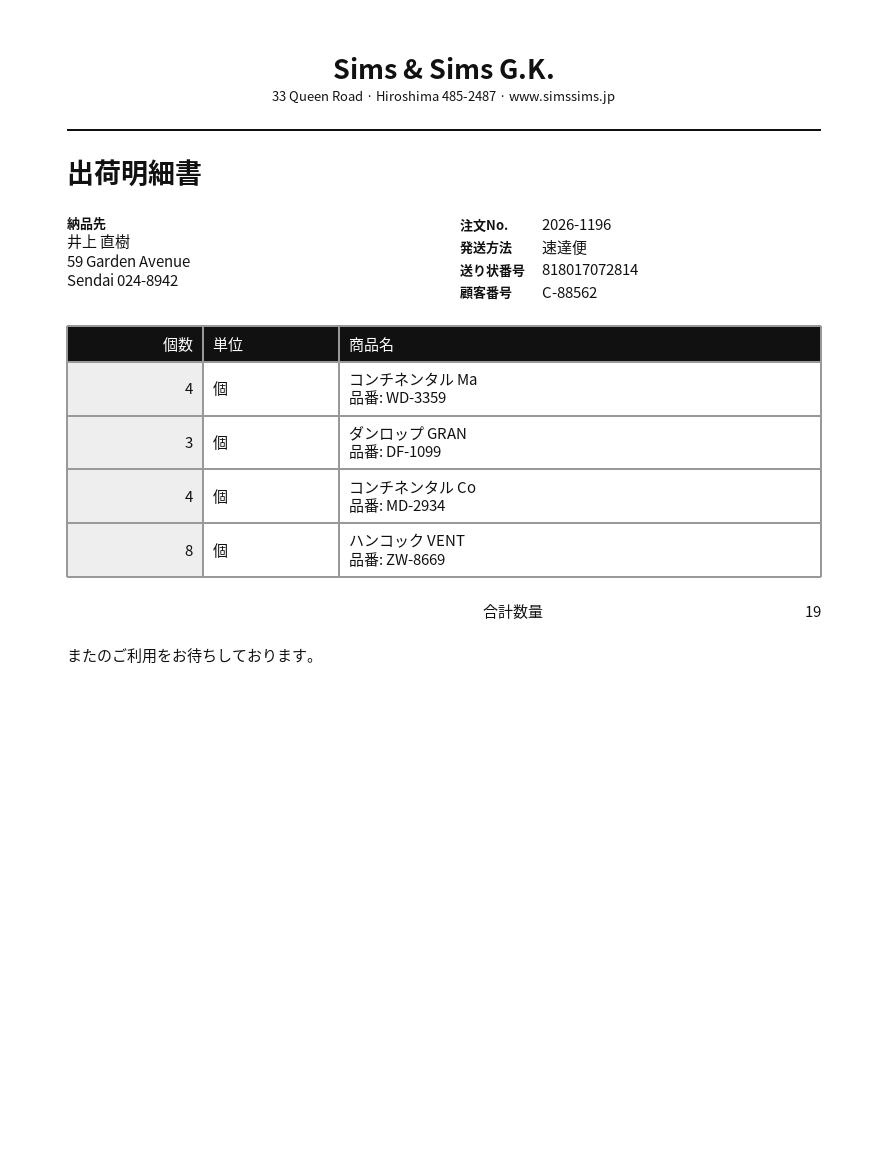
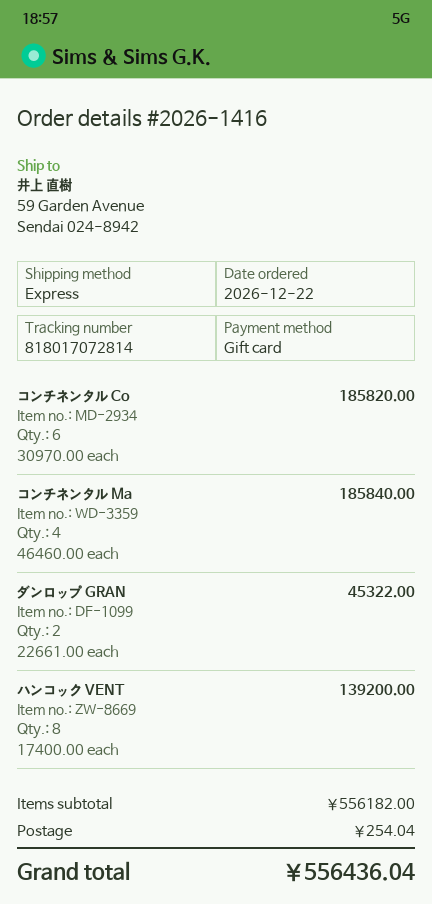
order number: 2026-1196 -> 2026-1416
ダンロップ GRAN: 3 -> 2
コンチネンタル Co: 4 -> 6

